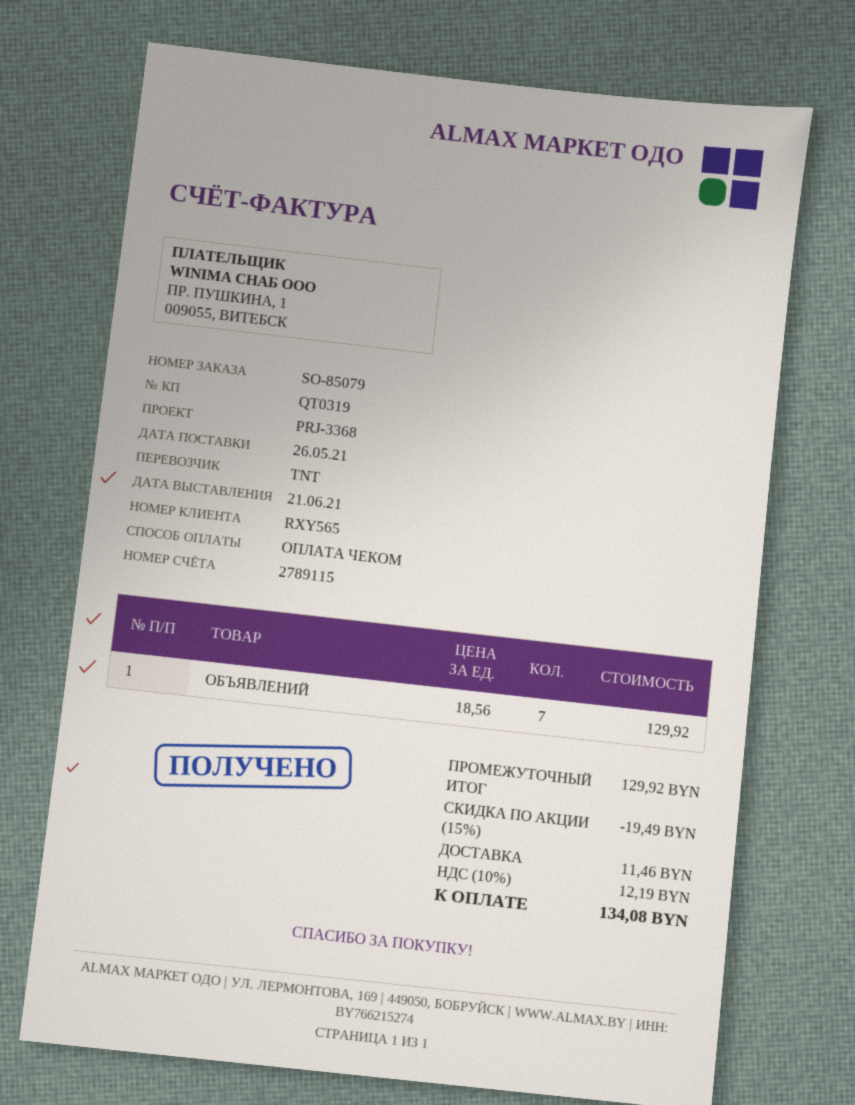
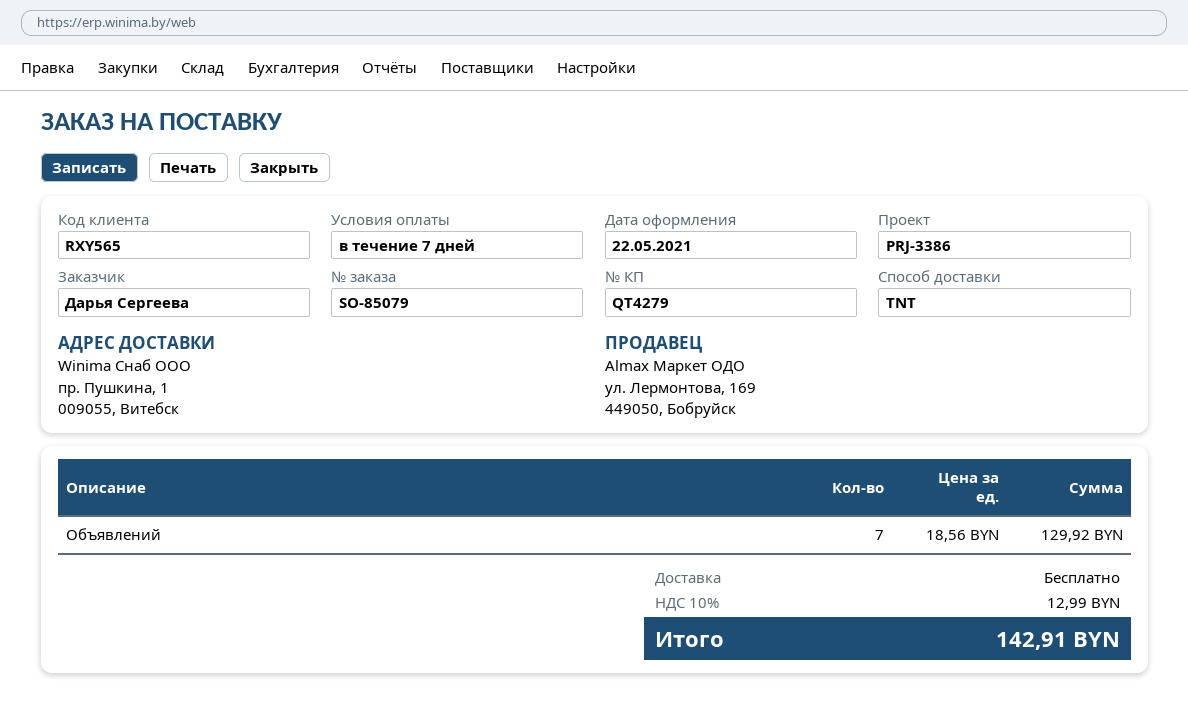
quote number: QT0319 -> QT4279
reference: PRJ-3368 -> PRJ-3386
discount: 15% = 19.49 -> none
shipping: 11.46 -> 0.00
tax: 10% = 12.19 -> 10% = 12.99
total: 134.08 -> 142.91

